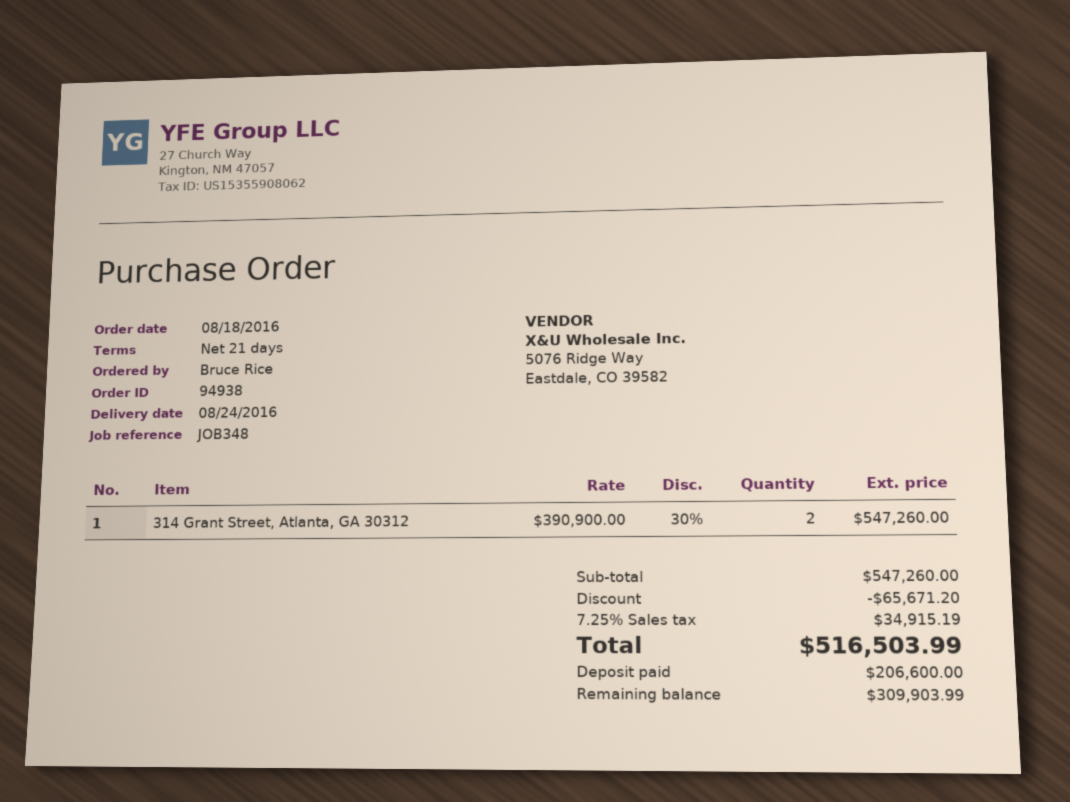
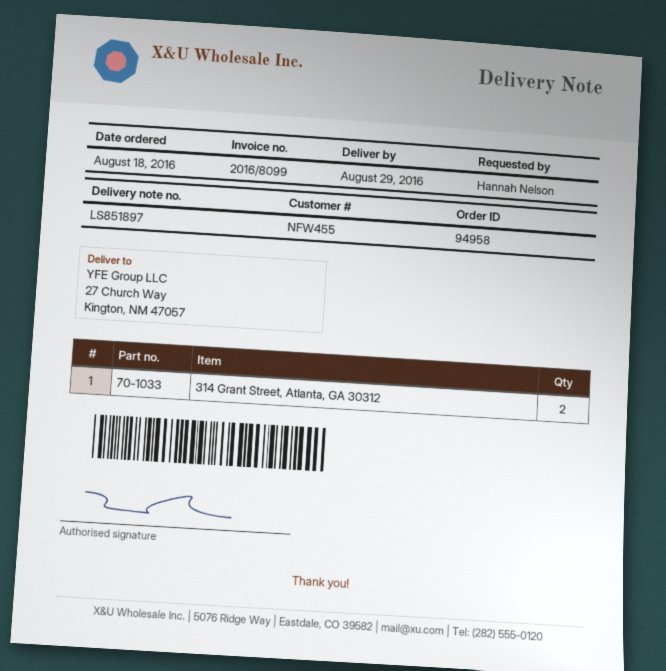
order number: 94938 -> 94958
delivery date: 2016-08-24 -> 2016-08-29
ordered by: Bruce Rice -> Hannah Nelson

